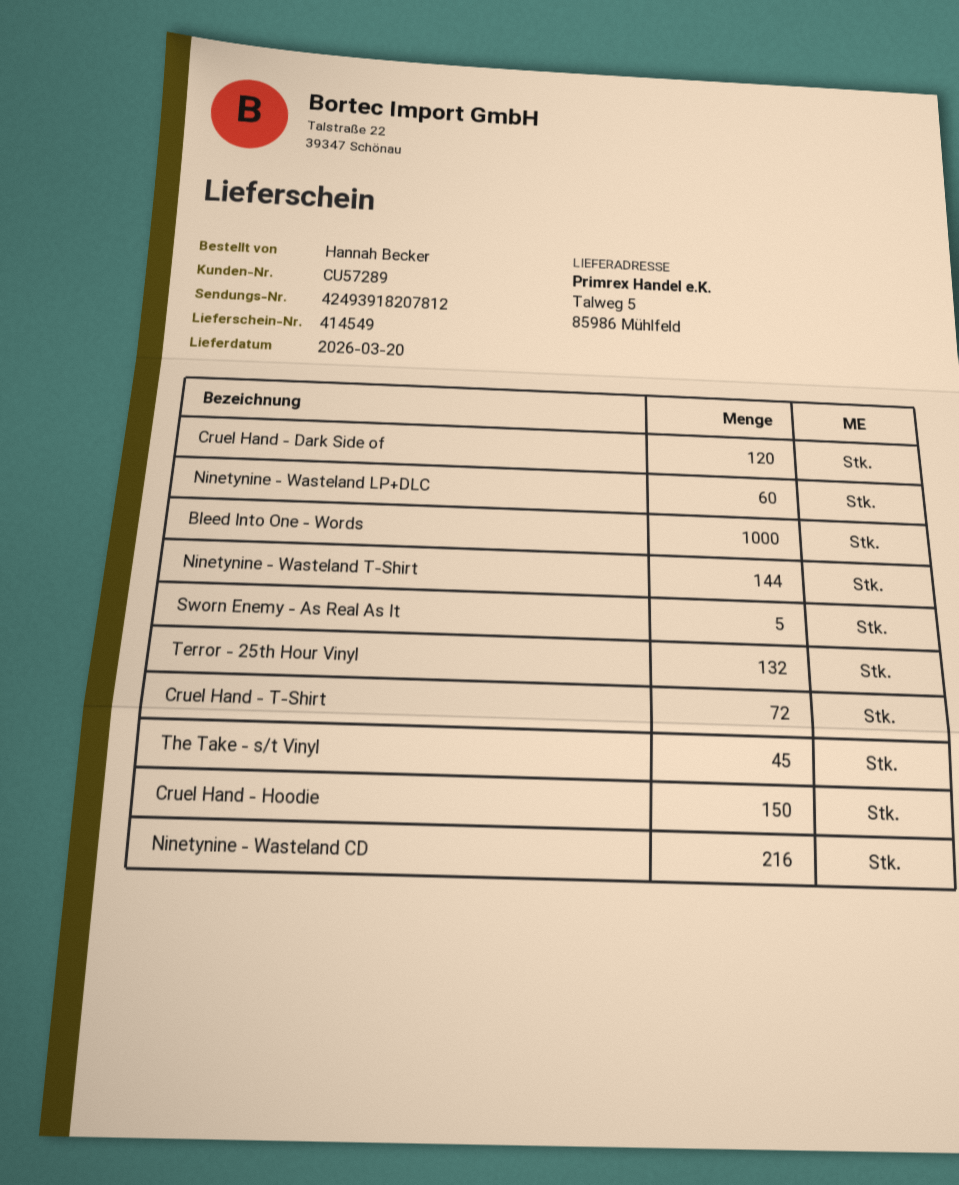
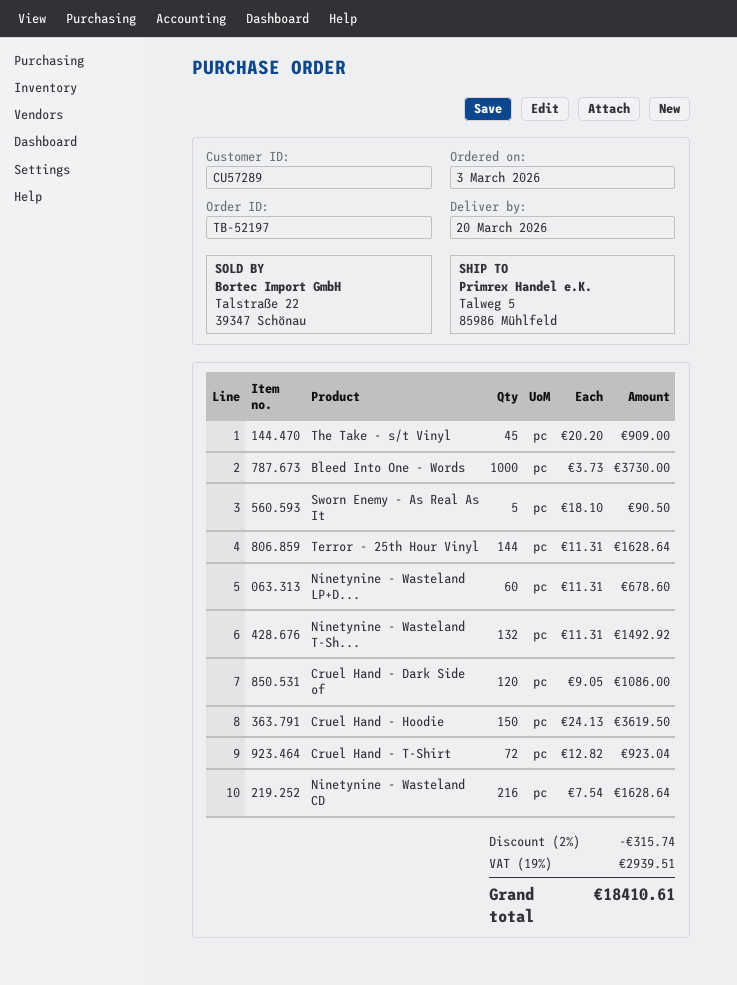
Ninetynine - Wasteland T-Shirt: 144 -> 132
Terror - 25th Hour Vinyl: 132 -> 144

